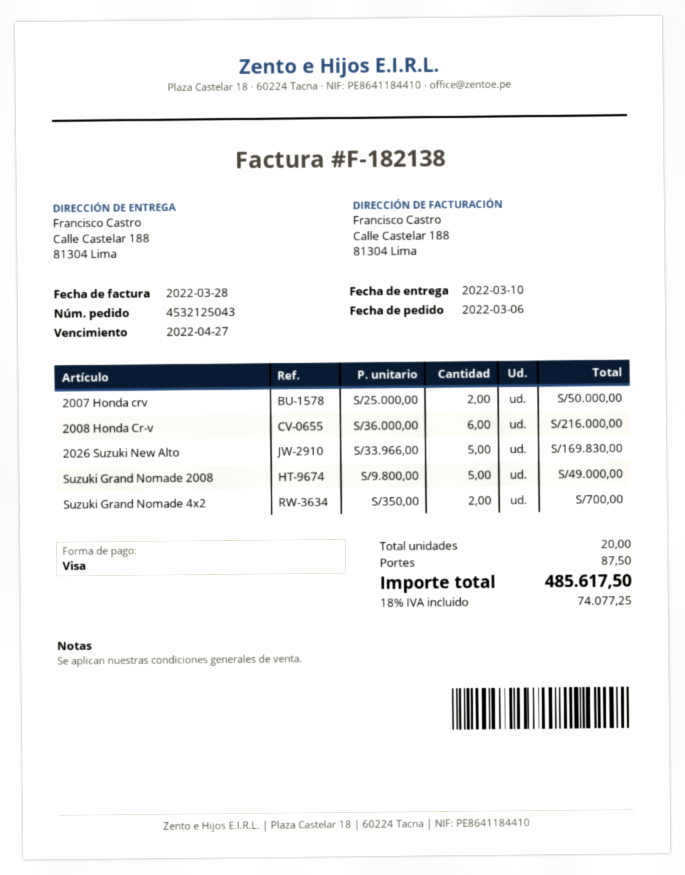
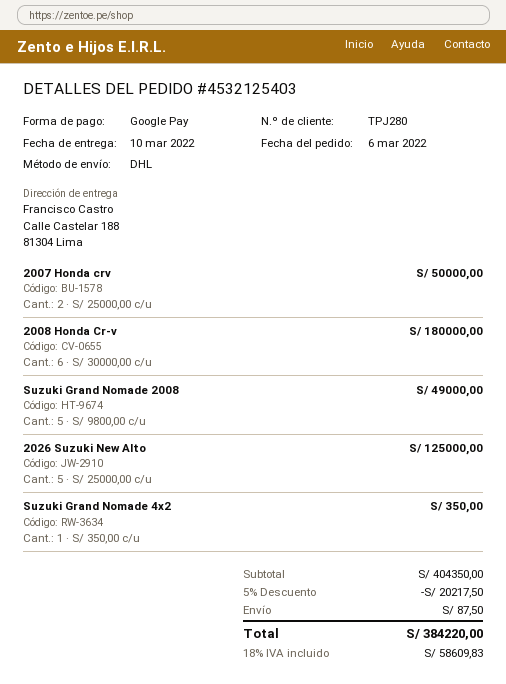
order number: 4532125043 -> 4532125403
payment method: Visa -> Google Pay
2008 Honda Cr-v: 6 x 36000.00 = 216000.00 -> 6 x 30000.00 = 180000.00
2026 Suzuki New Alto: 5 x 33966.00 = 169830.00 -> 5 x 25000.00 = 125000.00
Suzuki Grand Nomade 4x2: 2 x 350.00 = 700.00 -> 1 x 350.00 = 350.00
discount: none -> 5% = 20217.50
tax: 18% = 74077.25 -> 18% = 58609.83
total: 485617.50 -> 384220.00

